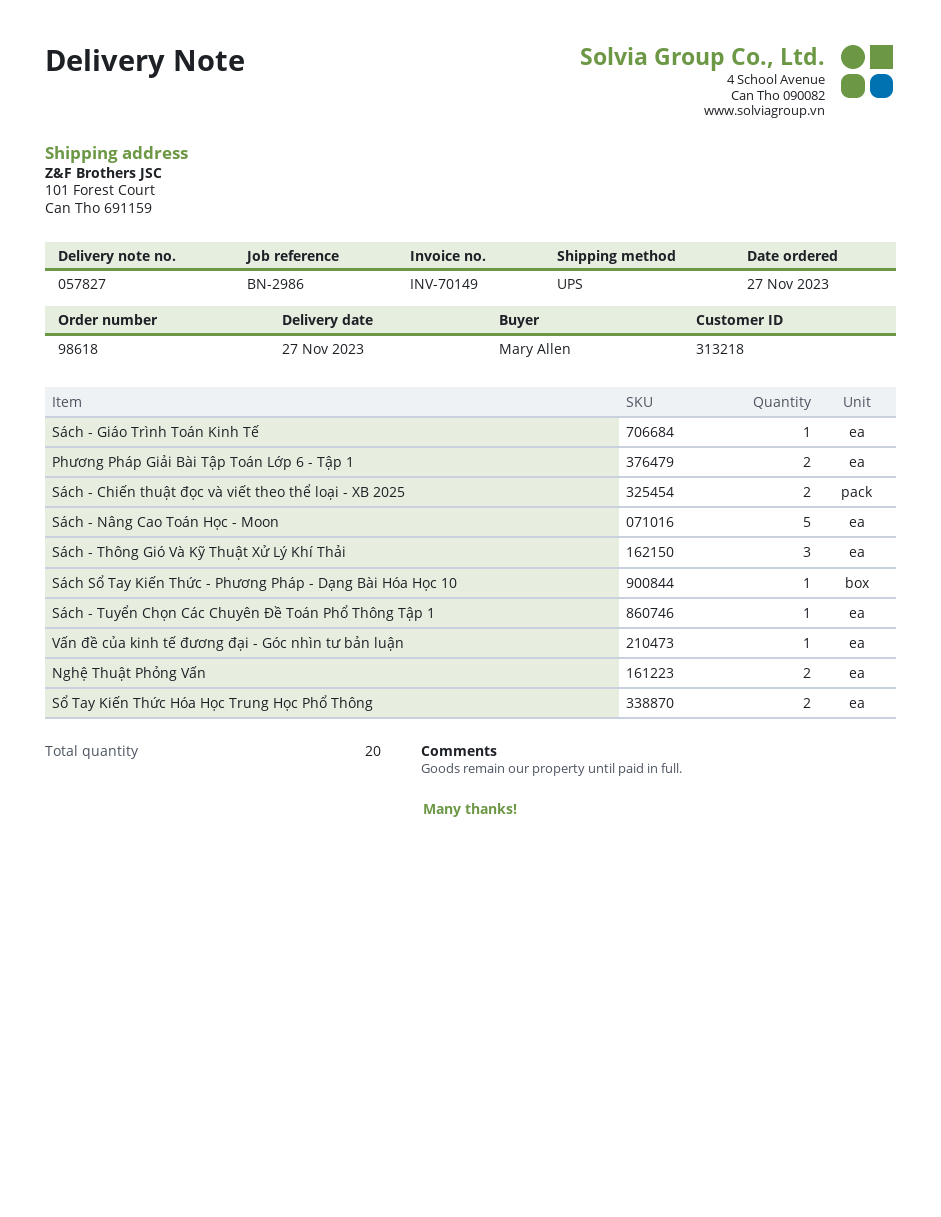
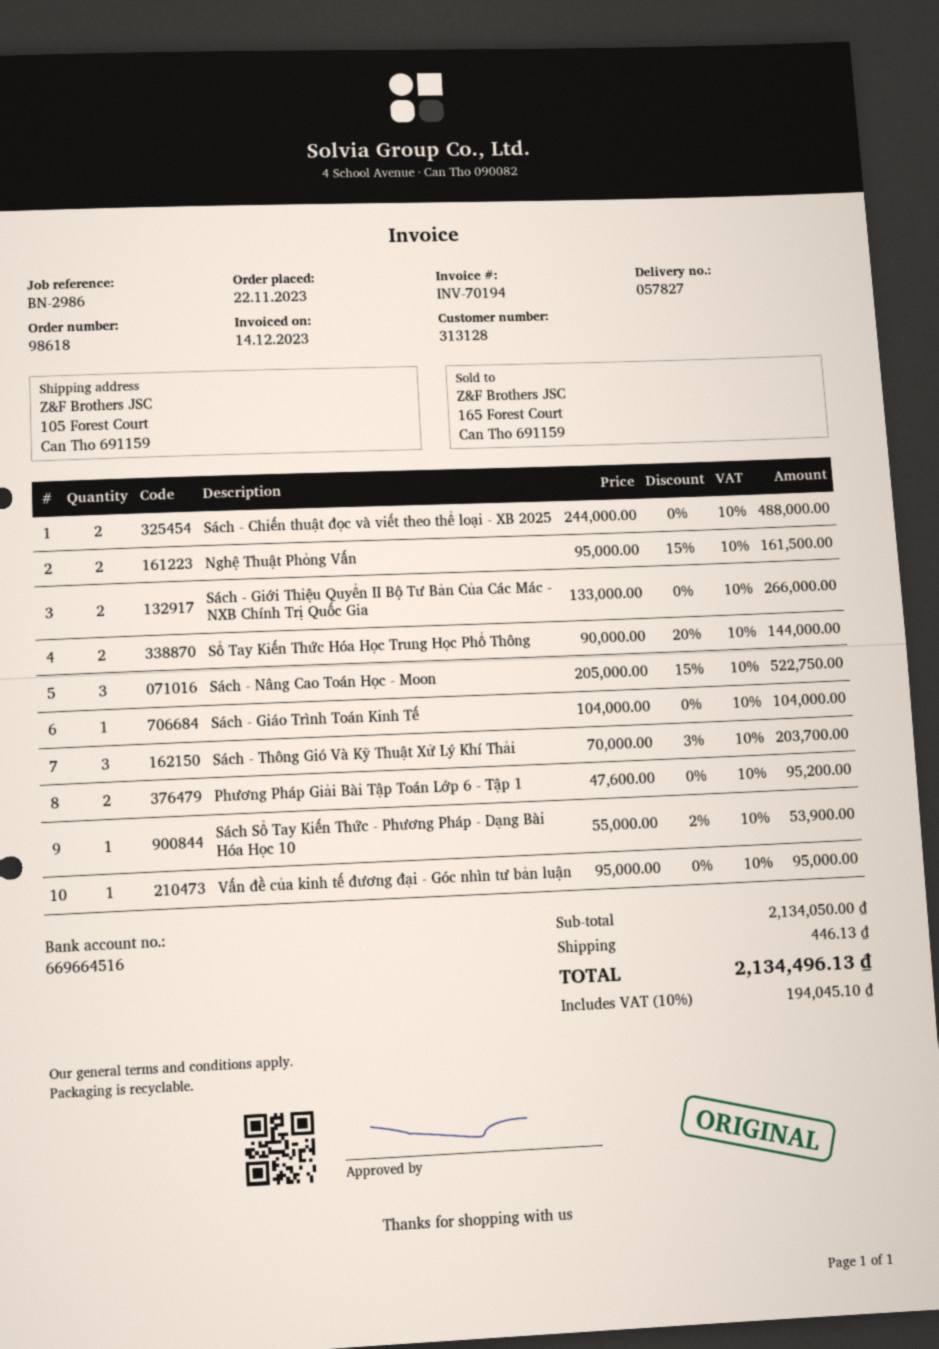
order date: 2023-11-27 -> 2023-11-22
invoice number: INV-70149 -> INV-70194
customer number: 313218 -> 313128
ship to: 101 Forest Court, Can Tho 691159 -> 105 Forest Court, Can Tho 691159
Sách - Nâng Cao Toán Học - Moon: 5 -> 3
Sách - Tuyển Chọn Các Chuyên Đề Toán Phổ Thông Tập 1: 1 -> none
Sách - Giới Thiệu Quyển II Bộ Tư Bản Của Các Mác - NXB Chính Trị Quốc Gia: none -> 2

